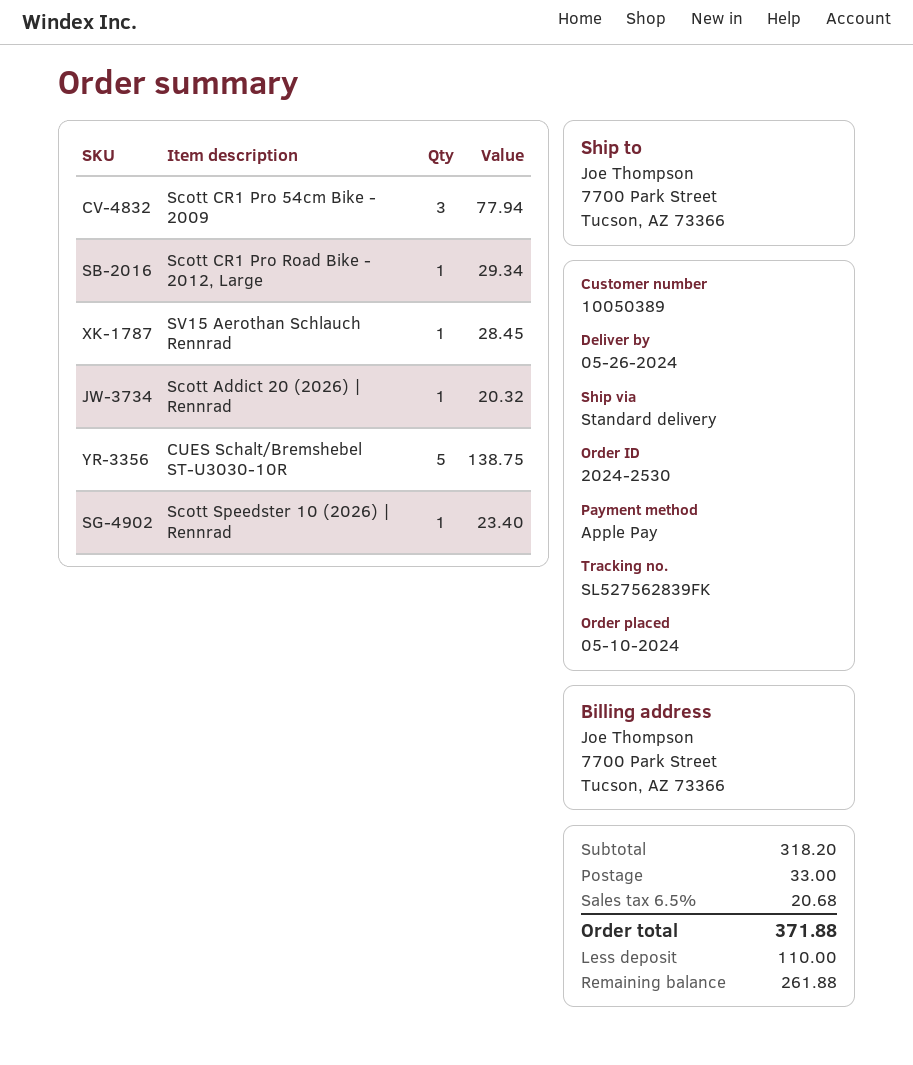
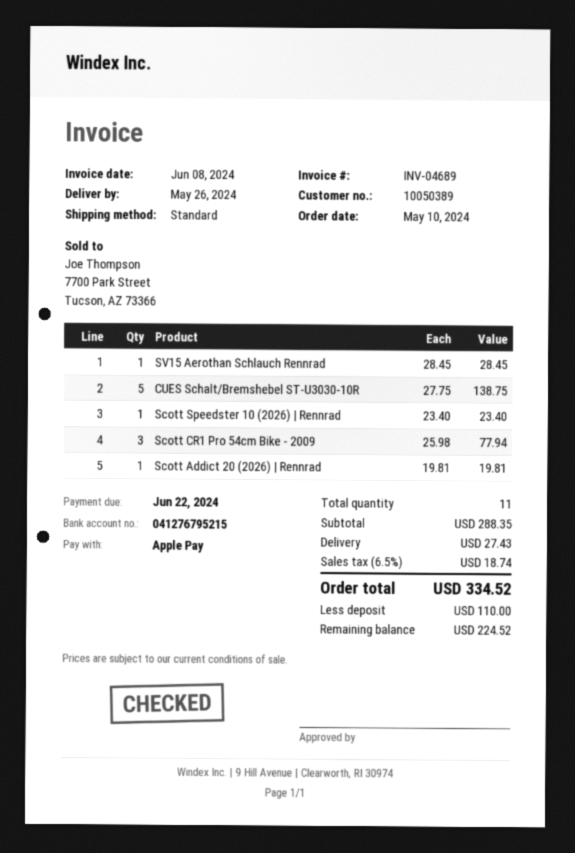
Scott CR1 Pro Road Bike - 2012, Large: 1 for 29.34 -> none
Scott Addict 20 (2026) | Rennrad: 1 for 20.32 -> 1 for 19.81
subtotal: 318.20 -> 288.35
shipping: 33.00 -> 27.43
tax: 6.5% = 20.68 -> 6.5% = 18.74
total: 371.88 -> 334.52
balance: 261.88 -> 224.52

